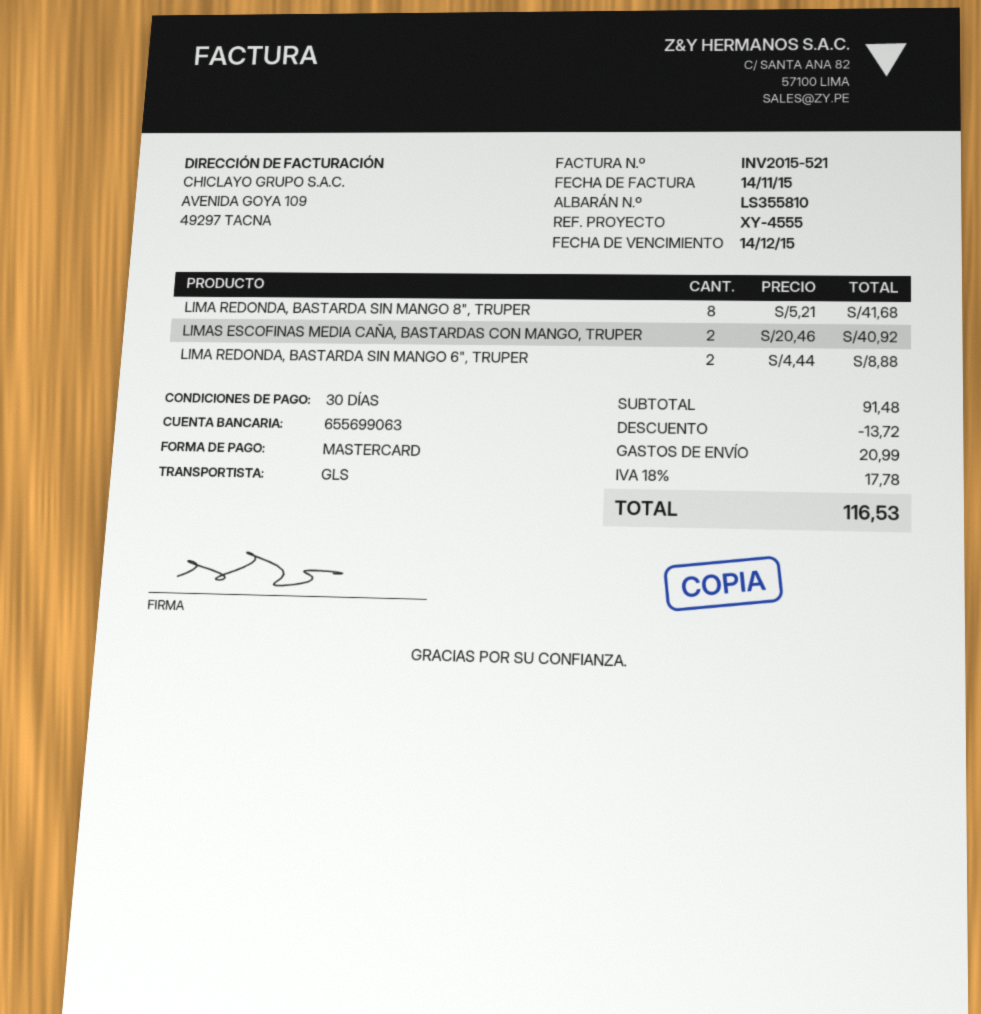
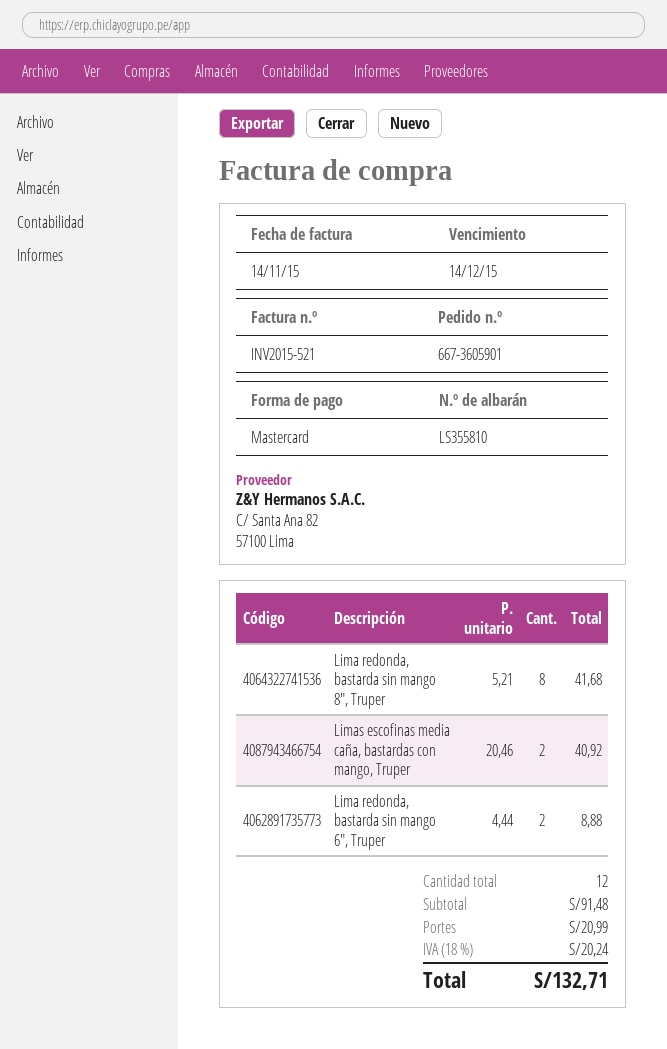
discount: 13.72 -> none
tax: 18% = 17.78 -> 18% = 20.24
total: 116.53 -> 132.71

